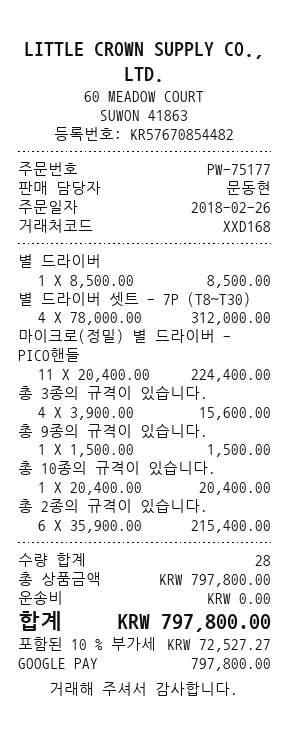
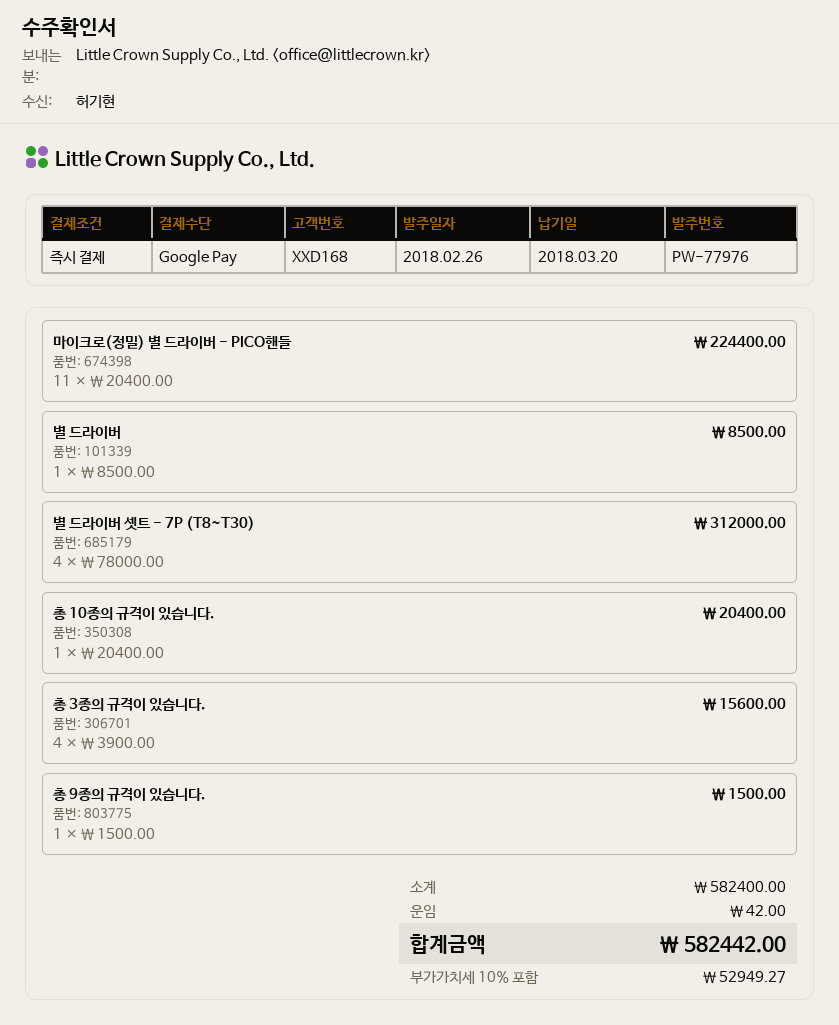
order number: PW-75177 -> PW-77976
총 2종의 규격이 있습니다.: 6 x 35900.00 = 215400.00 -> none
subtotal: 797800.00 -> 582400.00
shipping: 0.00 -> 42.00
tax: 10% = 72527.27 -> 10% = 52949.27
total: 797800.00 -> 582442.00

